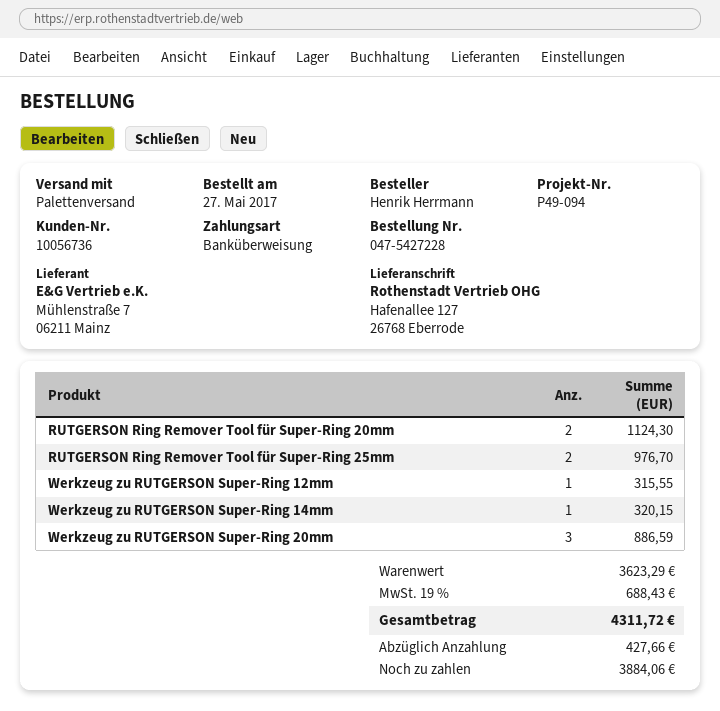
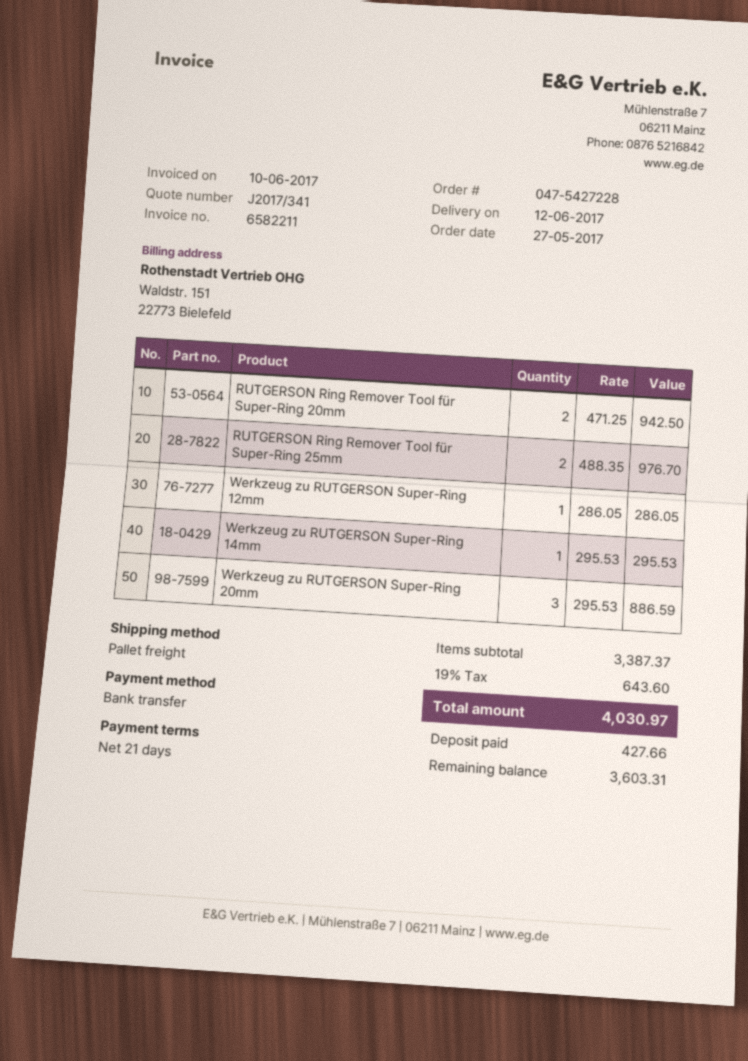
RUTGERSON Ring Remover Tool für Super-Ring 20mm: 2 for 1124.30 -> 2 for 942.50
Werkzeug zu RUTGERSON Super-Ring 12mm: 1 for 315.55 -> 1 for 286.05
Werkzeug zu RUTGERSON Super-Ring 14mm: 1 for 320.15 -> 1 for 295.53
subtotal: 3623.29 -> 3387.37
tax: 19% = 688.43 -> 19% = 643.60
total: 4311.72 -> 4030.97
balance: 3884.06 -> 3603.31

